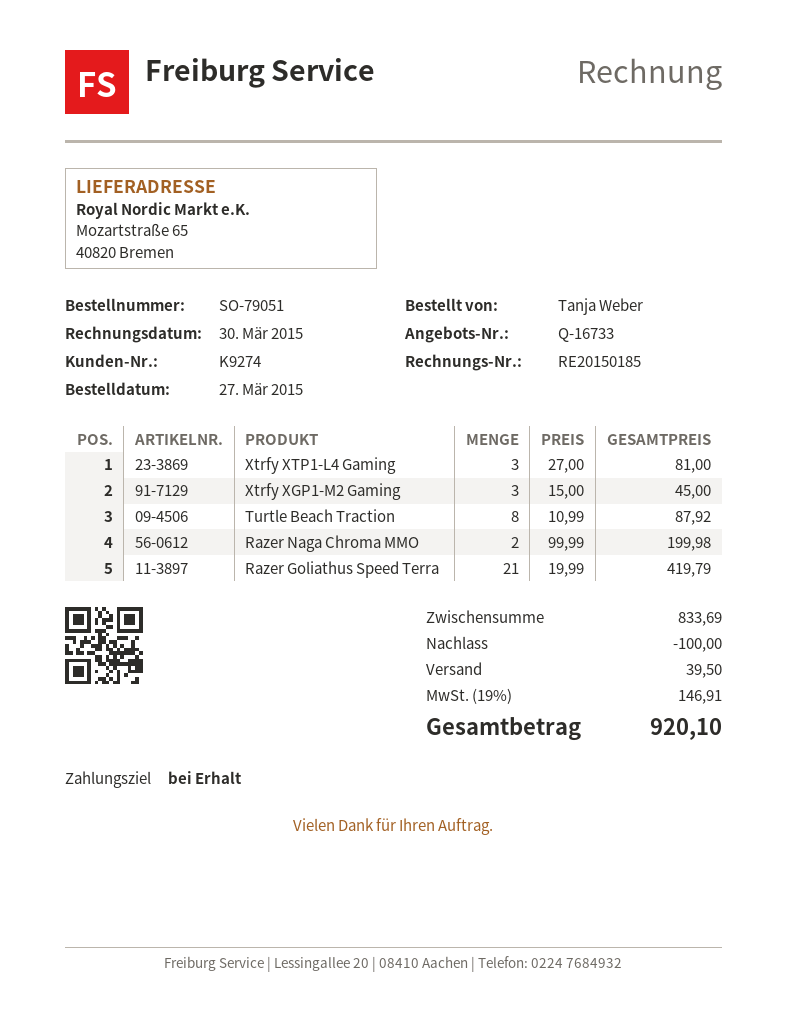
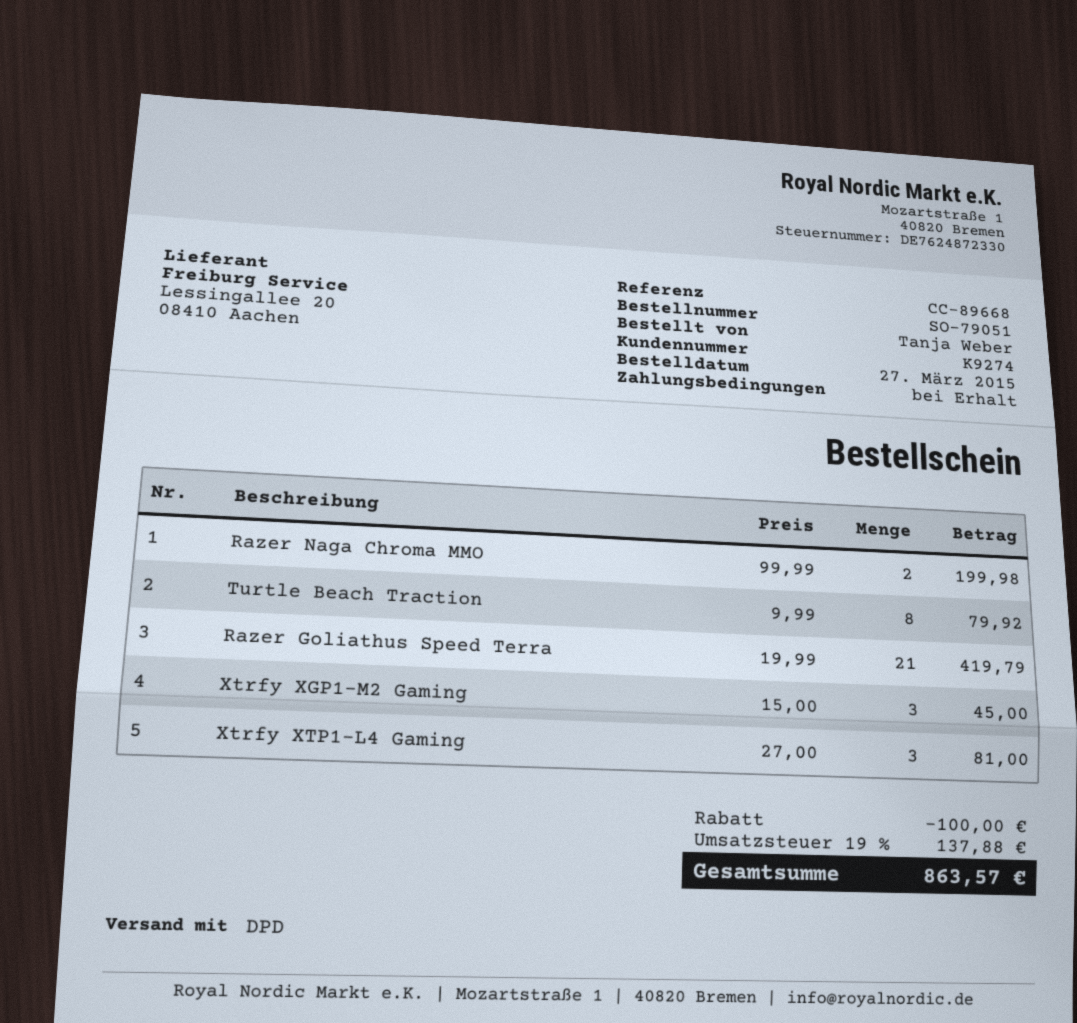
Turtle Beach Traction: 8 x 10.99 = 87.92 -> 8 x 9.99 = 79.92
shipping: 39.50 -> none
tax: 19% = 146.91 -> 19% = 137.88
total: 920.10 -> 863.57

